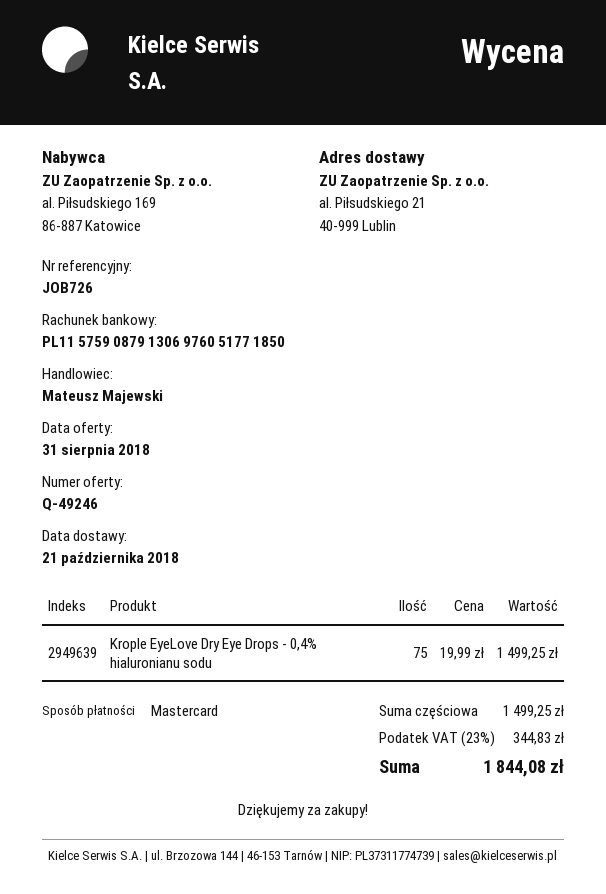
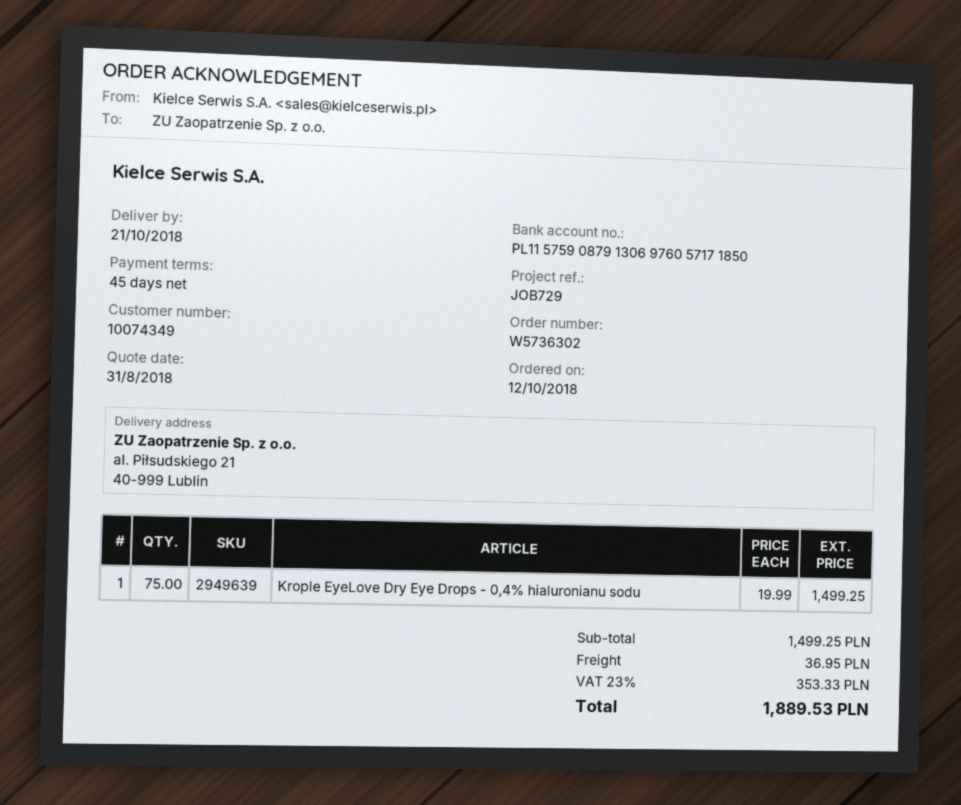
reference: JOB726 -> JOB729
bank account: PL11575908791306976051771850 -> PL11575908791306976057171850
shipping: none -> 36.95
tax: 23% = 344.83 -> 23% = 353.33
total: 1844.08 -> 1889.53

